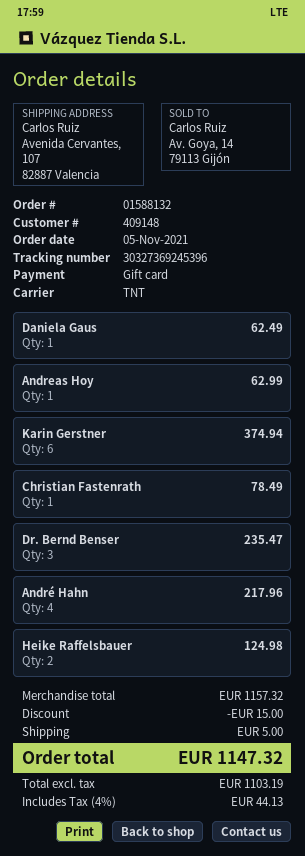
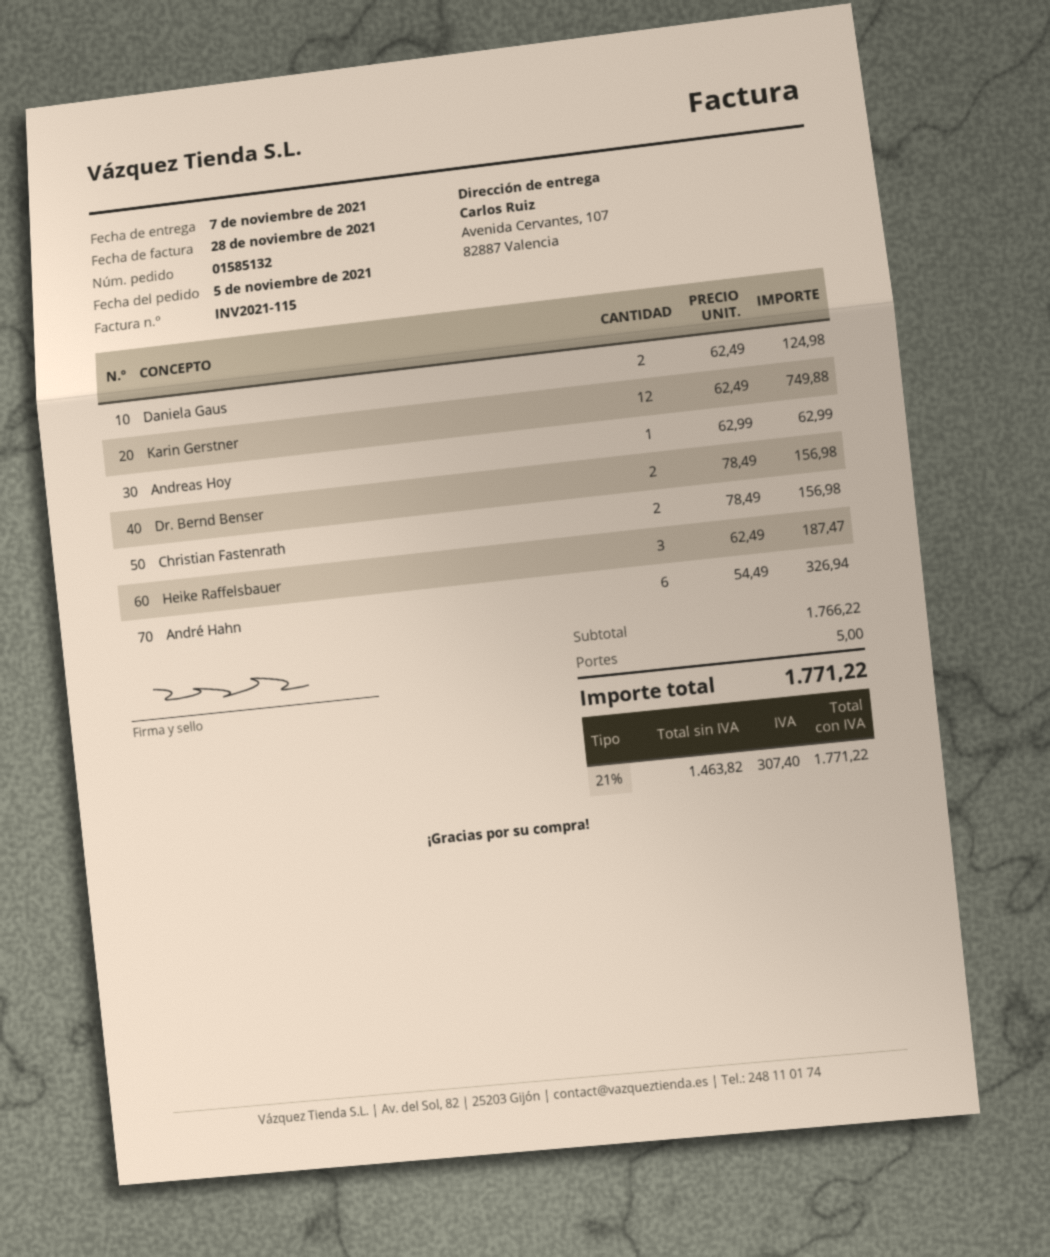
order number: 01588132 -> 01585132
Daniela Gaus: 1 for 62.49 -> 2 for 124.98
Karin Gerstner: 6 for 374.94 -> 12 for 749.88
Christian Fastenrath: 1 for 78.49 -> 2 for 156.98
Dr. Bernd Benser: 3 for 235.47 -> 2 for 156.98
André Hahn: 4 for 217.96 -> 6 for 326.94
Heike Raffelsbauer: 2 for 124.98 -> 3 for 187.47
subtotal: 1157.32 -> 1766.22
discount: 15.00 -> none
net: 1103.19 -> 1463.82
tax: 4% = 44.13 -> 21% = 307.40
total: 1147.32 -> 1771.22

